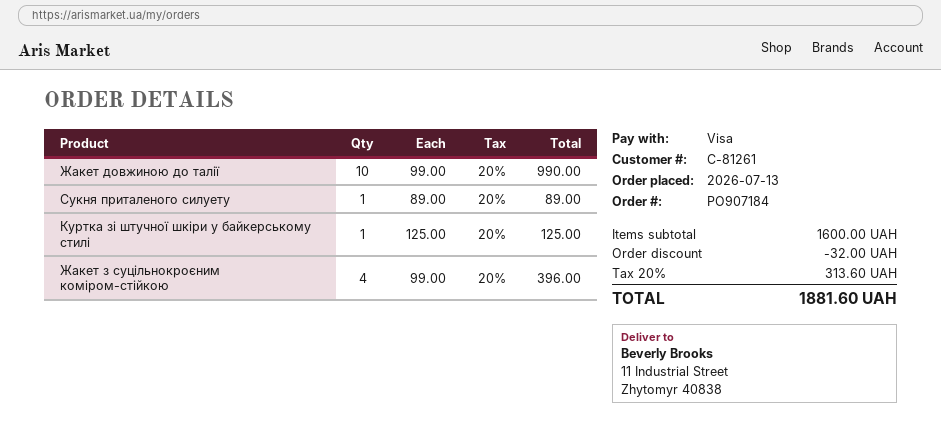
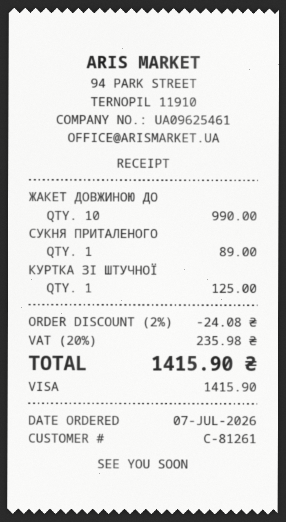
order date: 2026-07-13 -> 2026-07-07
Жакет з суцільнокроєним коміром-стійкою: 4 for 396.00 -> none
discount: 32.00 -> 24.08
tax: 20% = 313.60 -> 20% = 235.98
total: 1881.60 -> 1415.90

